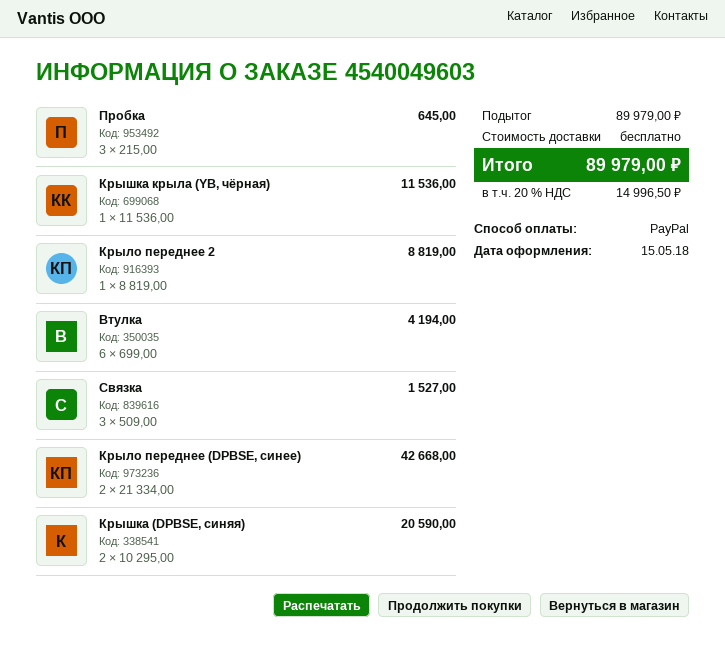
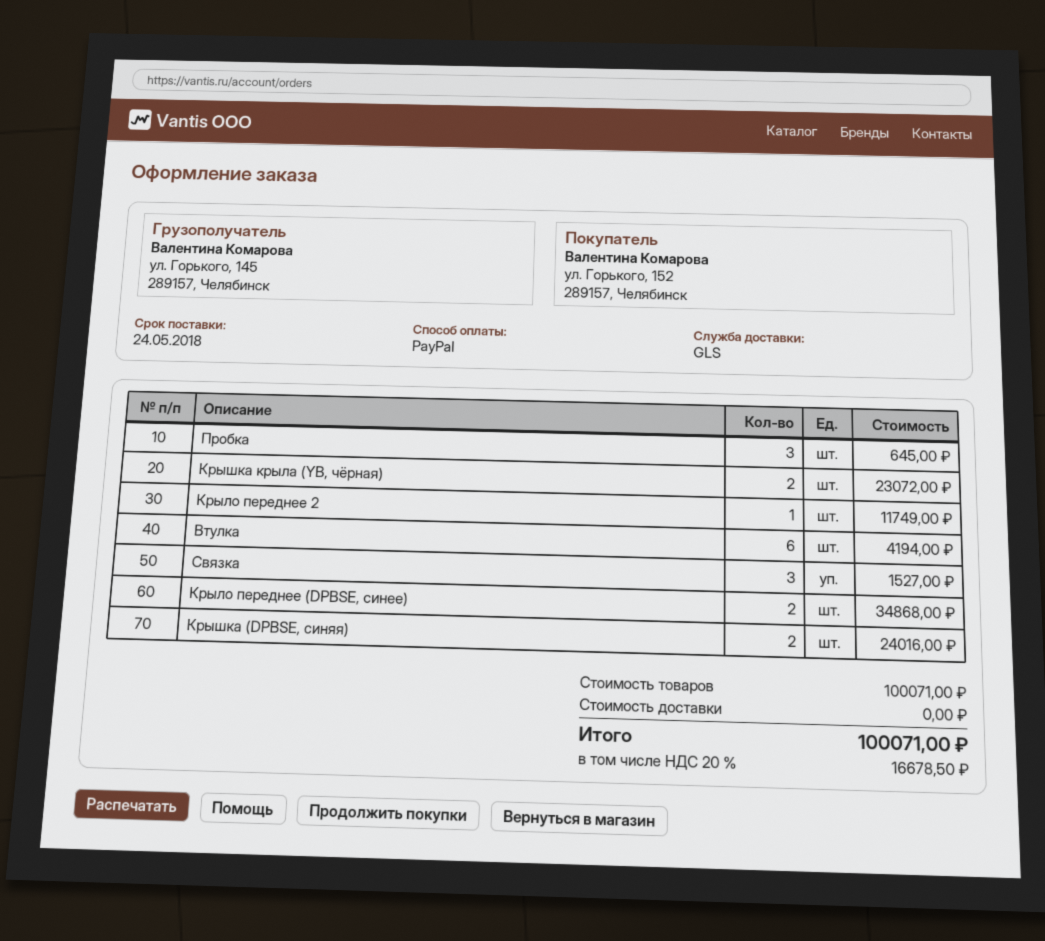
Крышка крыла (YB, чёрная): 1 for 11536.00 -> 2 for 23072.00
Крыло переднее 2: 1 for 8819.00 -> 1 for 11749.00
Крыло переднее (DPBSE, синее): 2 for 42668.00 -> 2 for 34868.00
Крышка (DPBSE, синяя): 2 for 20590.00 -> 2 for 24016.00
subtotal: 89979.00 -> 100071.00
tax: 20% = 14996.50 -> 20% = 16678.50
total: 89979.00 -> 100071.00

